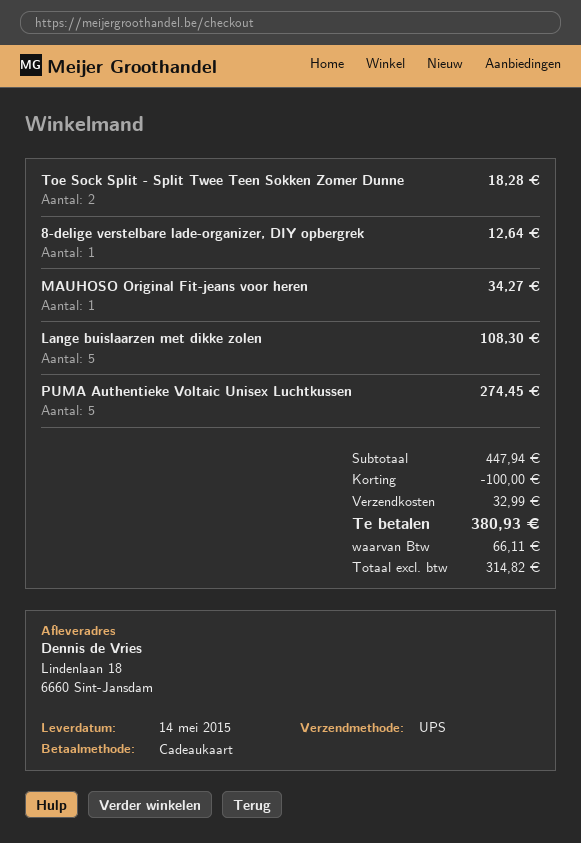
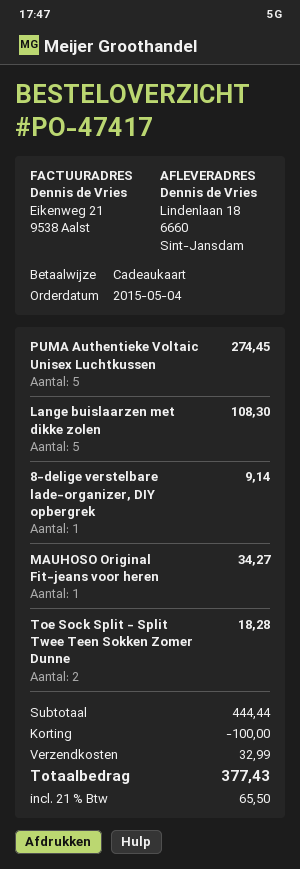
8-delige verstelbare lade-organizer, DIY opbergrek: 1 for 12.64 -> 1 for 9.14
subtotal: 447.94 -> 444.44
tax: 66.11 -> 65.50
total: 380.93 -> 377.43

